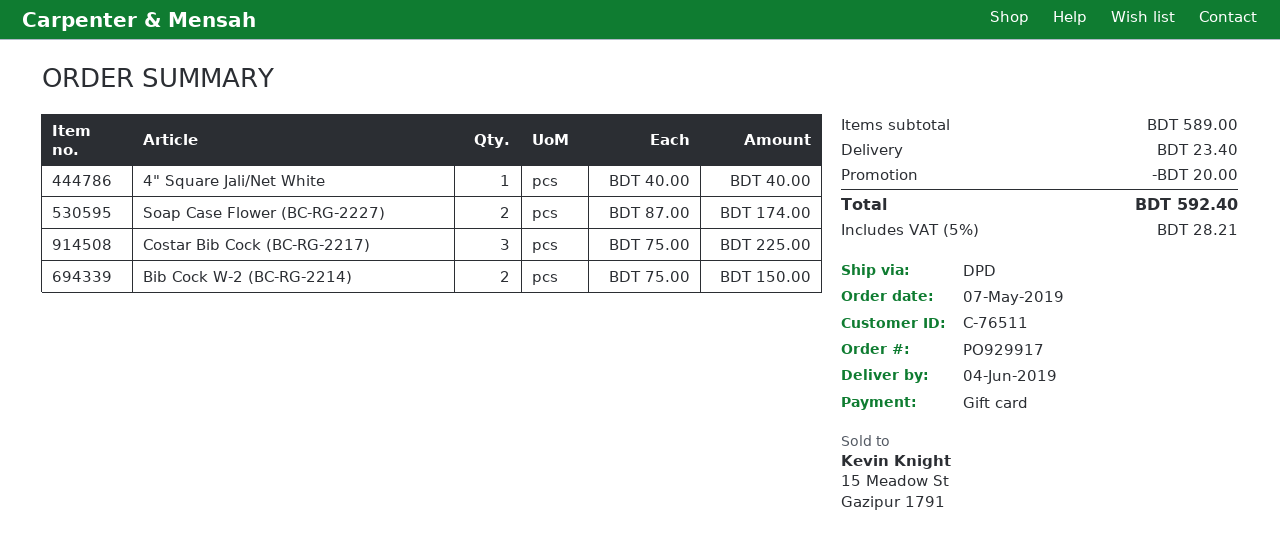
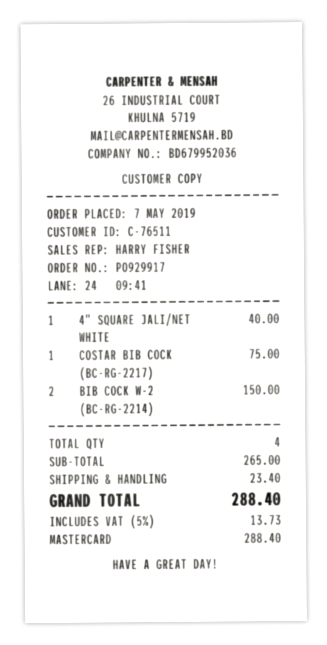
payment method: gift card -> Mastercard
Soap Case Flower (BC-RG-2227): 2 for 174.00 -> none
Costar Bib Cock (BC-RG-2217): 3 for 225.00 -> 1 for 75.00
subtotal: 589.00 -> 265.00
discount: 20.00 -> none
tax: 5% = 28.21 -> 5% = 13.73
total: 592.40 -> 288.40

